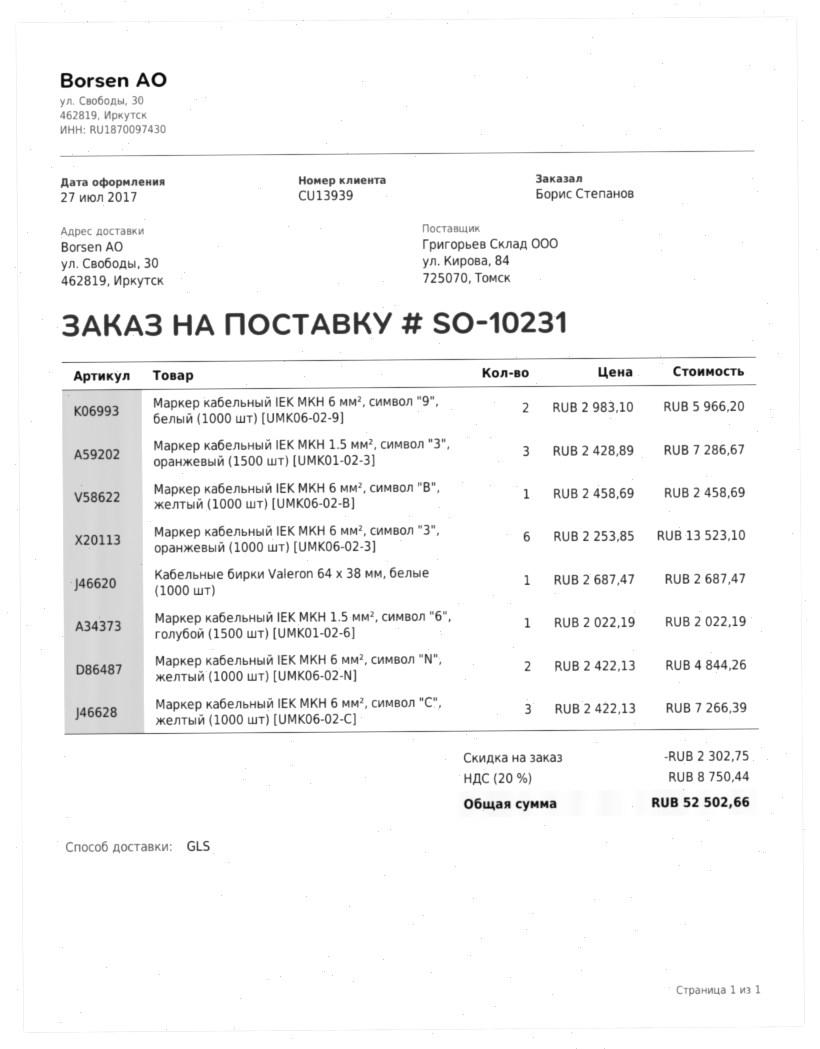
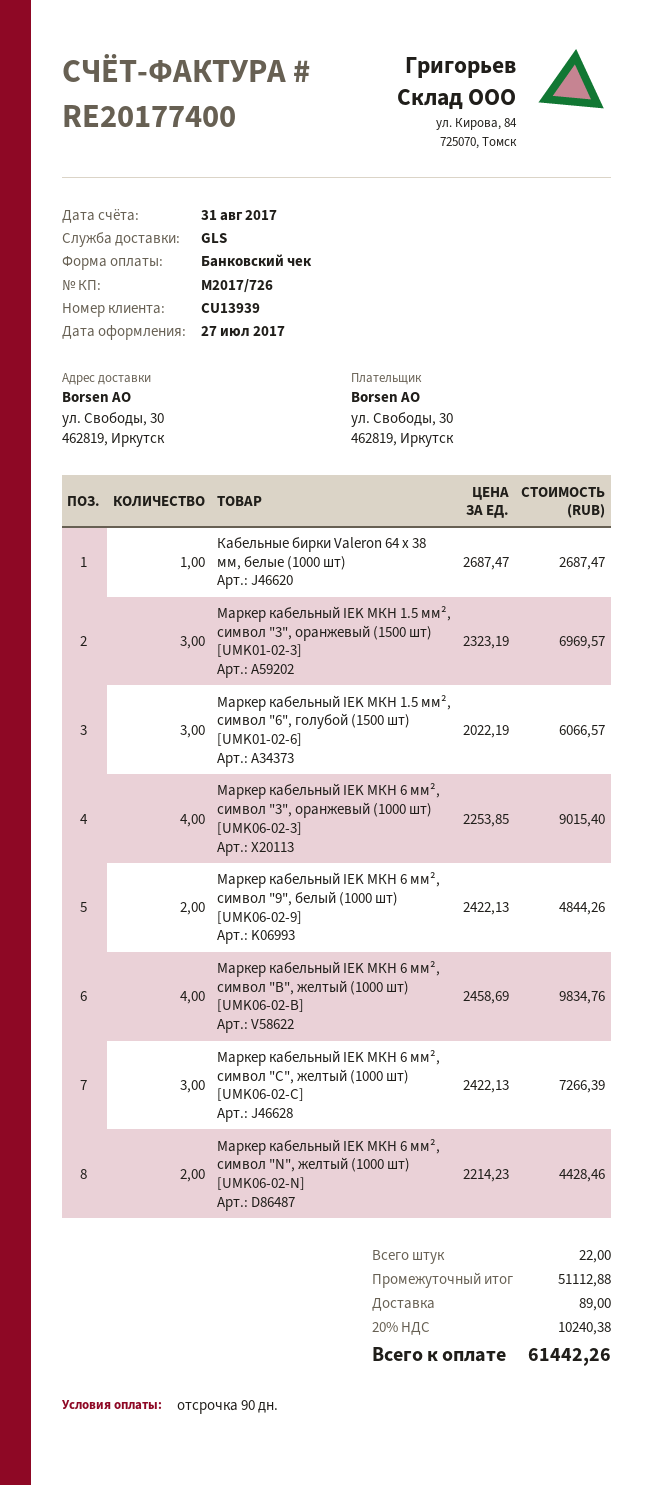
Маркер кабельный IEK МКН 6 мм², символ "9", белый (1000 шт) [UMK06-02-9]: 2 x 2983.10 = 5966.20 -> 2 x 2422.13 = 4844.26
Маркер кабельный IEK МКН 1.5 мм², символ "3", оранжевый (1500 шт) [UMK01-02-3]: 3 x 2428.89 = 7286.67 -> 3 x 2323.19 = 6969.57
Маркер кабельный IEK МКН 6 мм², символ "B", желтый (1000 шт) [UMK06-02-B]: 1 x 2458.69 = 2458.69 -> 4 x 2458.69 = 9834.76
Маркер кабельный IEK МКН 6 мм², символ "3", оранжевый (1000 шт) [UMK06-02-3]: 6 x 2253.85 = 13523.10 -> 4 x 2253.85 = 9015.40
Маркер кабельный IEK МКН 1.5 мм², символ "6", голубой (1500 шт) [UMK01-02-6]: 1 x 2022.19 = 2022.19 -> 3 x 2022.19 = 6066.57
Маркер кабельный IEK МКН 6 мм², символ "N", желтый (1000 шт) [UMK06-02-N]: 2 x 2422.13 = 4844.26 -> 2 x 2214.23 = 4428.46
discount: 2302.75 -> none
shipping: none -> 89.00
tax: 20% = 8750.44 -> 20% = 10240.38
total: 52502.66 -> 61442.26

